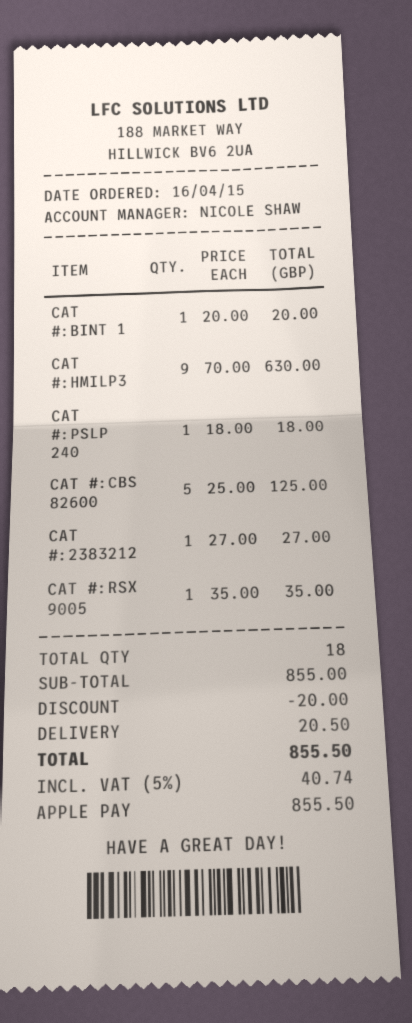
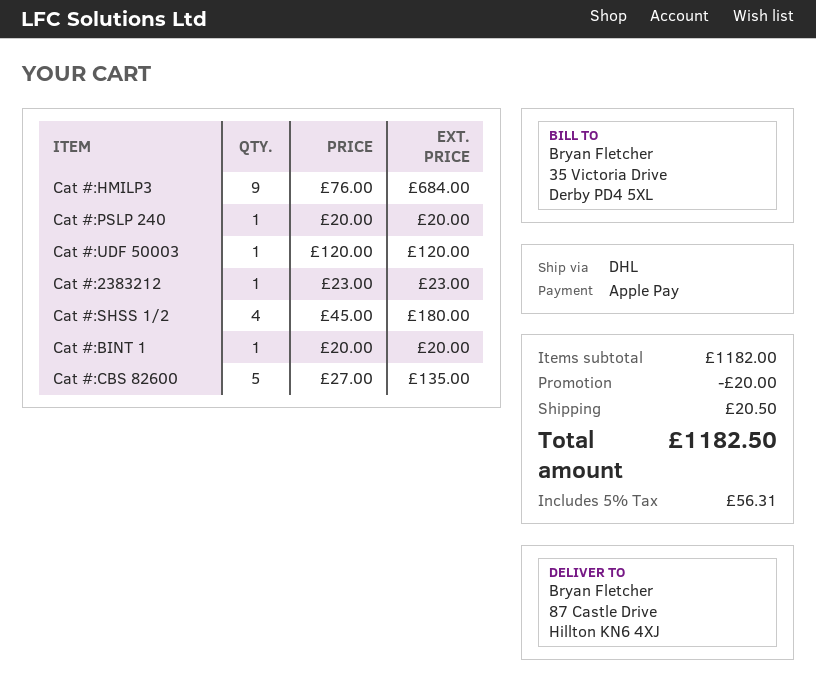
CAT #:HMILP3: 9 x 70.00 = 630.00 -> 9 x 76.00 = 684.00
CAT #:PSLP 240: 1 x 18.00 = 18.00 -> 1 x 20.00 = 20.00
CAT #:CBS 82600: 5 x 25.00 = 125.00 -> 5 x 27.00 = 135.00
CAT #:2383212: 1 x 27.00 = 27.00 -> 1 x 23.00 = 23.00
CAT #:RSX 9005: 1 x 35.00 = 35.00 -> none
Cat #:UDF 50003: none -> 1 x 120.00 = 120.00
Cat #:SHSS 1/2: none -> 4 x 45.00 = 180.00
subtotal: 855.00 -> 1182.00
tax: 5% = 40.74 -> 5% = 56.31
total: 855.50 -> 1182.50

